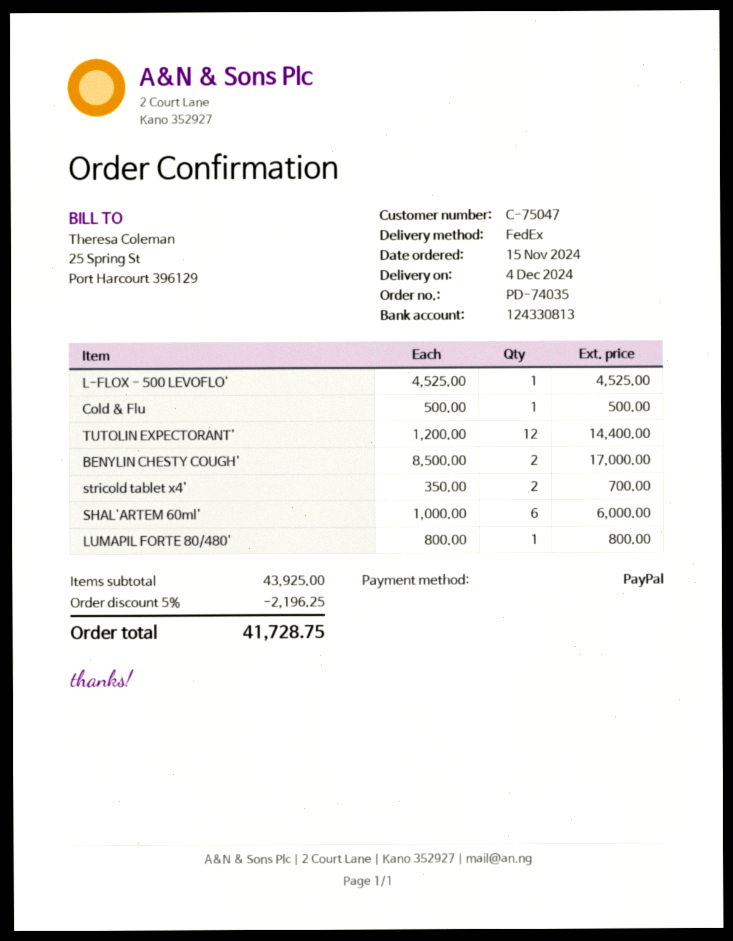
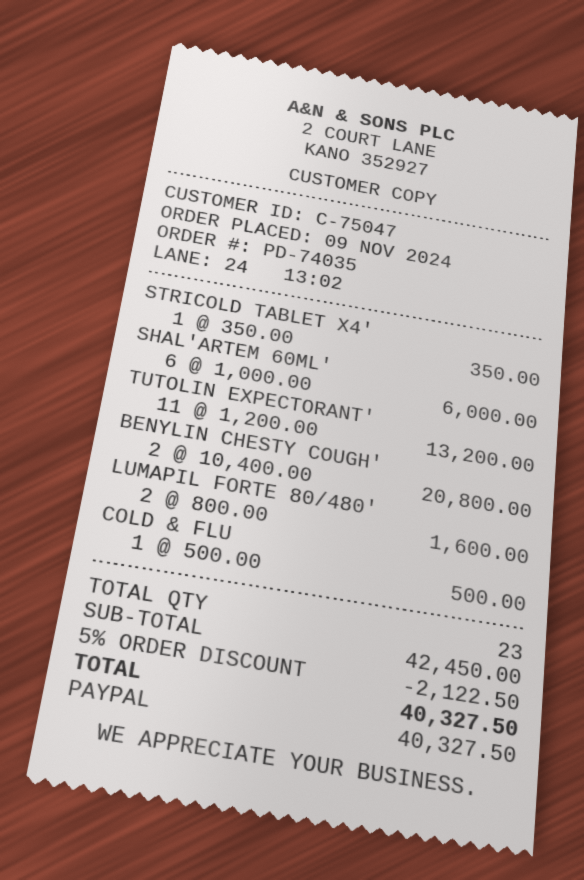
order date: 2024-11-15 -> 2024-11-09
L-FLOX - 500 LEVOFLO': 1 x 4525.00 = 4525.00 -> none
TUTOLIN EXPECTORANT': 12 x 1200.00 = 14400.00 -> 11 x 1200.00 = 13200.00
BENYLIN CHESTY COUGH': 2 x 8500.00 = 17000.00 -> 2 x 10400.00 = 20800.00
stricold tablet x4': 2 x 350.00 = 700.00 -> 1 x 350.00 = 350.00
LUMAPIL FORTE 80/480': 1 x 800.00 = 800.00 -> 2 x 800.00 = 1600.00
subtotal: 43925.00 -> 42450.00
discount: 5% = 2196.25 -> 5% = 2122.50
total: 41728.75 -> 40327.50

